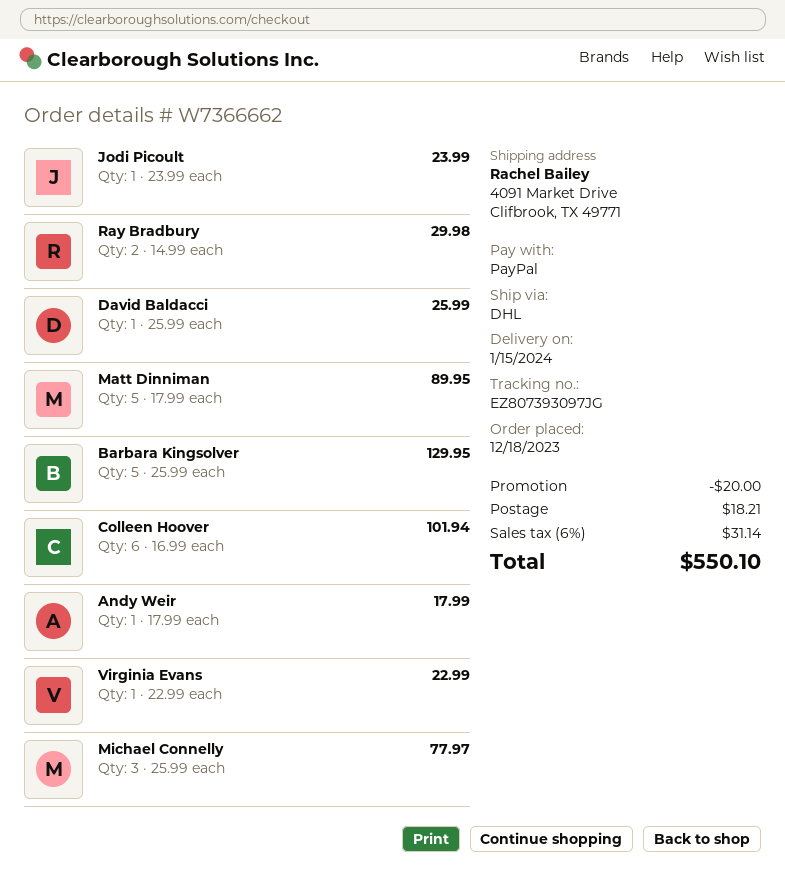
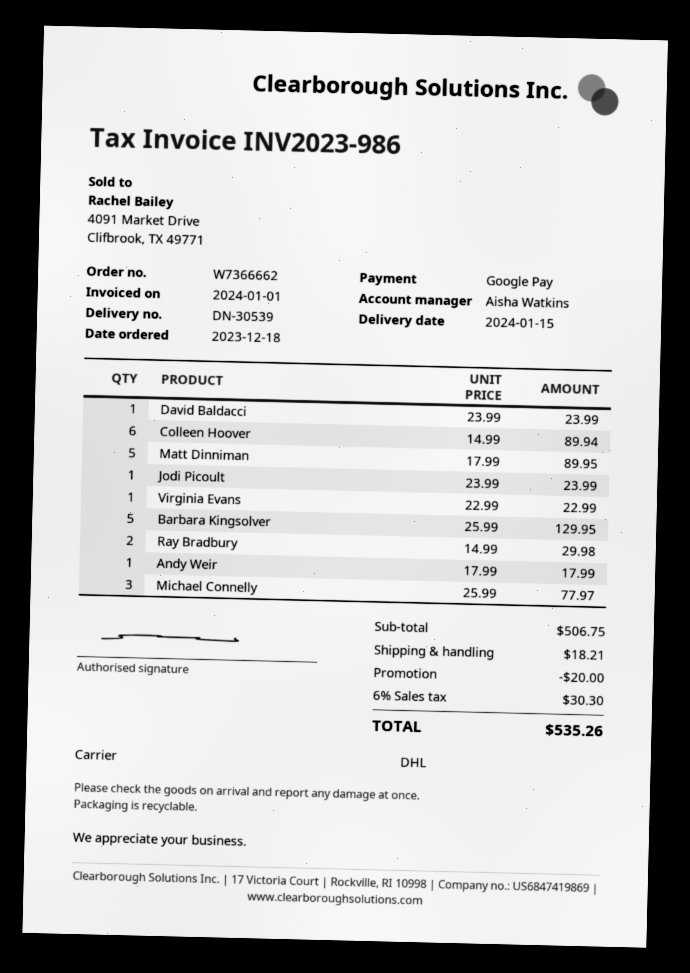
payment method: PayPal -> Google Pay
David Baldacci: 1 x 25.99 = 25.99 -> 1 x 23.99 = 23.99
Colleen Hoover: 6 x 16.99 = 101.94 -> 6 x 14.99 = 89.94
tax: 6% = 31.14 -> 6% = 30.30
total: 550.10 -> 535.26

